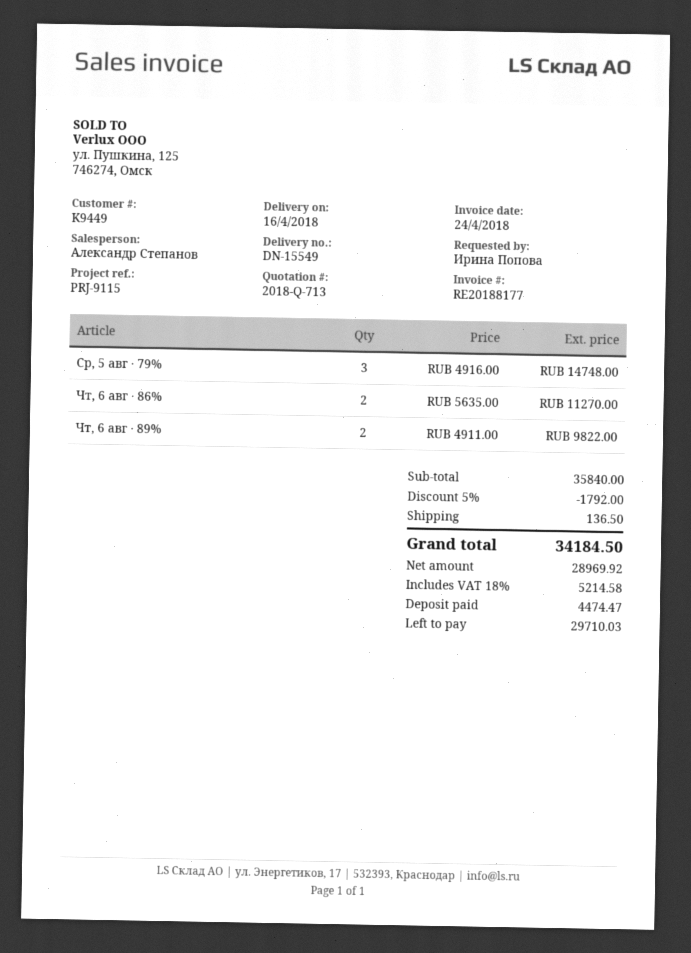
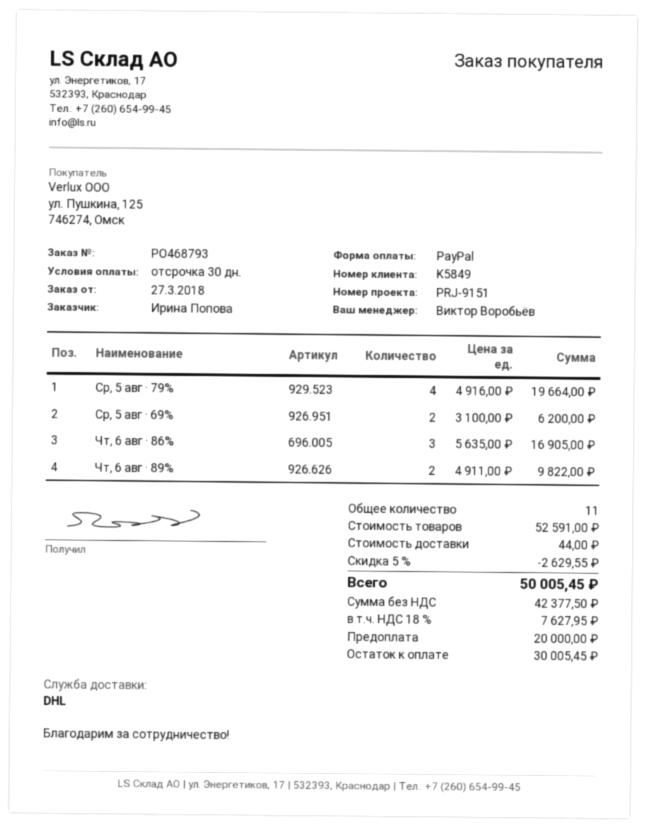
customer number: K9449 -> K5849
reference: PRJ-9115 -> PRJ-9151
sales rep: Александр Степанов -> Виктор Воробьёв
Ср, 5 авг · 79%: 3 x 4916.00 = 14748.00 -> 4 x 4916.00 = 19664.00
Чт, 6 авг · 86%: 2 x 5635.00 = 11270.00 -> 3 x 5635.00 = 16905.00
Ср, 5 авг · 69%: none -> 2 x 3100.00 = 6200.00
subtotal: 35840.00 -> 52591.00
discount: 5% = 1792.00 -> 5% = 2629.55
shipping: 136.50 -> 44.00
net: 28969.92 -> 42377.50
tax: 18% = 5214.58 -> 18% = 7627.95
total: 34184.50 -> 50005.45
deposit: 4474.47 -> 20000.00
balance: 29710.03 -> 30005.45

